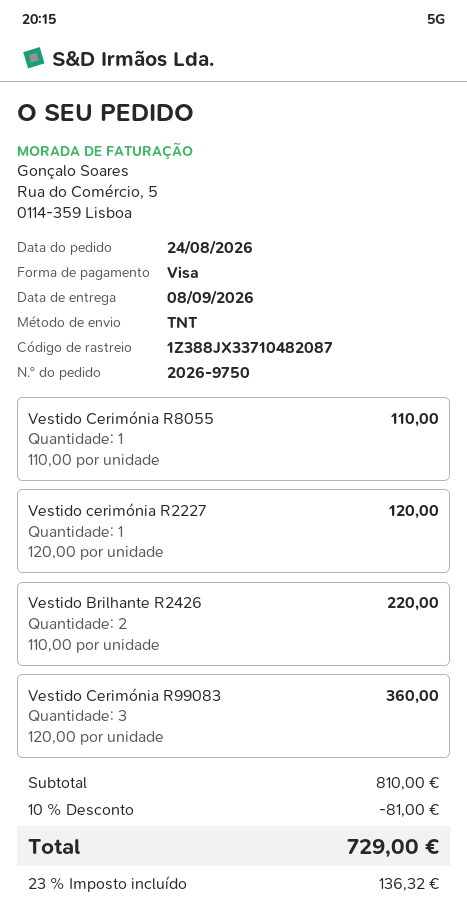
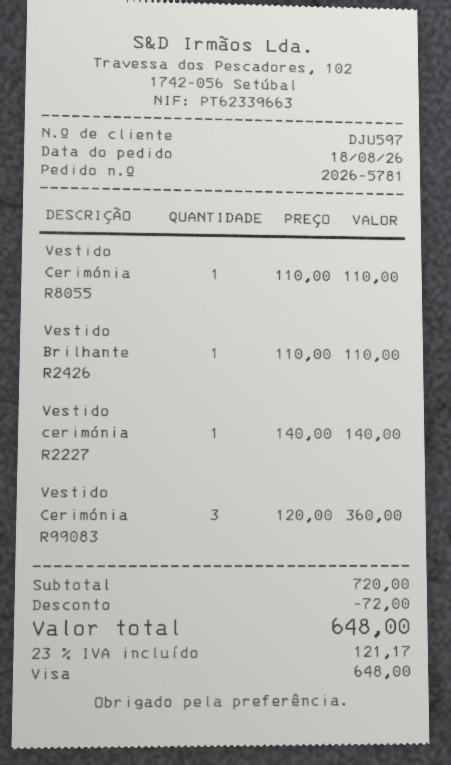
order number: 2026-9750 -> 2026-5781
order date: 2026-08-24 -> 2026-08-18
Vestido cerimónia R2227: 1 x 120.00 = 120.00 -> 1 x 140.00 = 140.00
Vestido Brilhante R2426: 2 x 110.00 = 220.00 -> 1 x 110.00 = 110.00
subtotal: 810.00 -> 720.00
discount: 81.00 -> 72.00
tax: 23% = 136.32 -> 23% = 121.17
total: 729.00 -> 648.00

